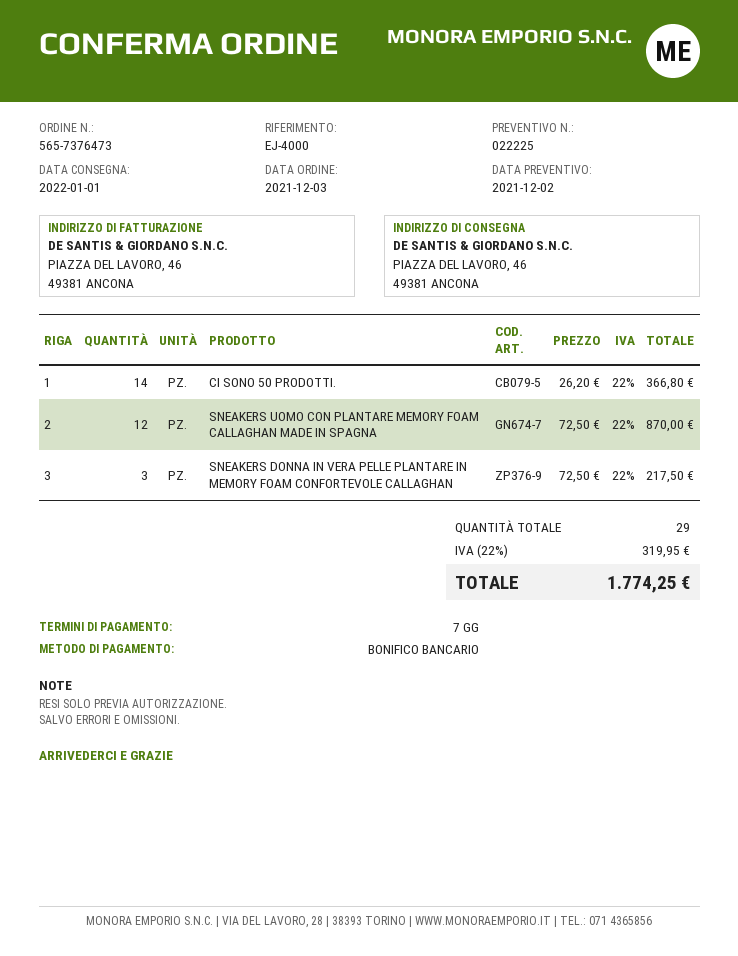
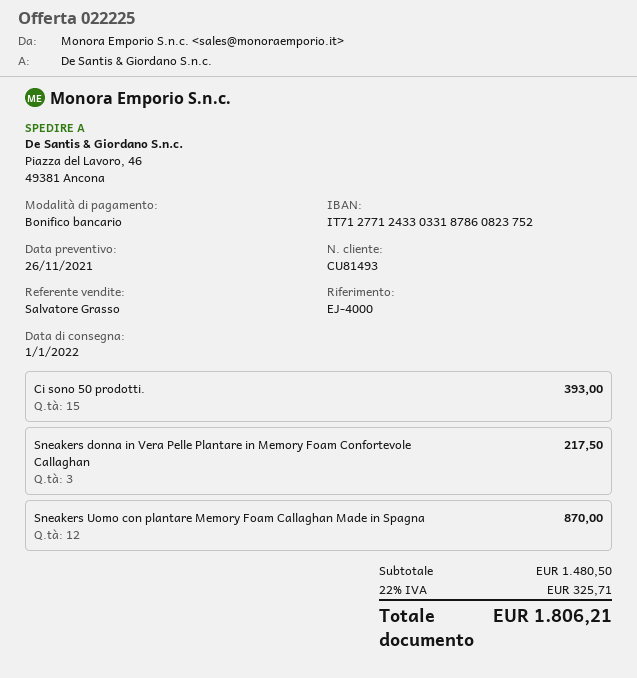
quote date: 2021-12-02 -> 2021-11-26
CI SONO 50 PRODOTTI.: 14 for 366.80 -> 15 for 393.00
tax: 22% = 319.95 -> 22% = 325.71
total: 1774.25 -> 1806.21

